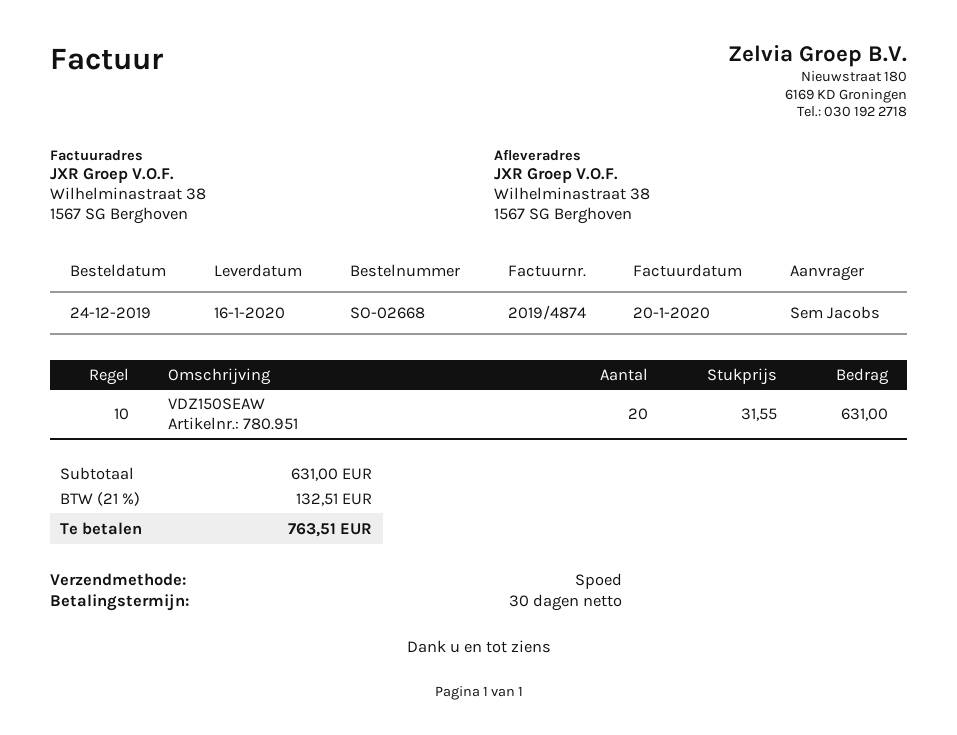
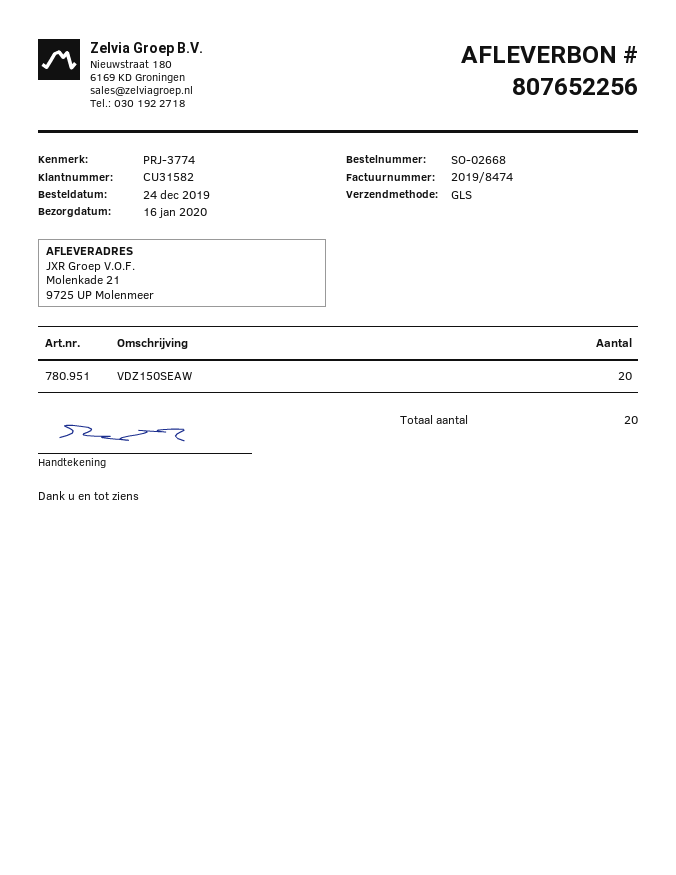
invoice number: 2019/4874 -> 2019/8474
shipping method: express -> GLS
ship to: Wilhelminastraat 38, 1567 SG Berghoven -> Molenkade 21, 9725 UP Molenmeer

